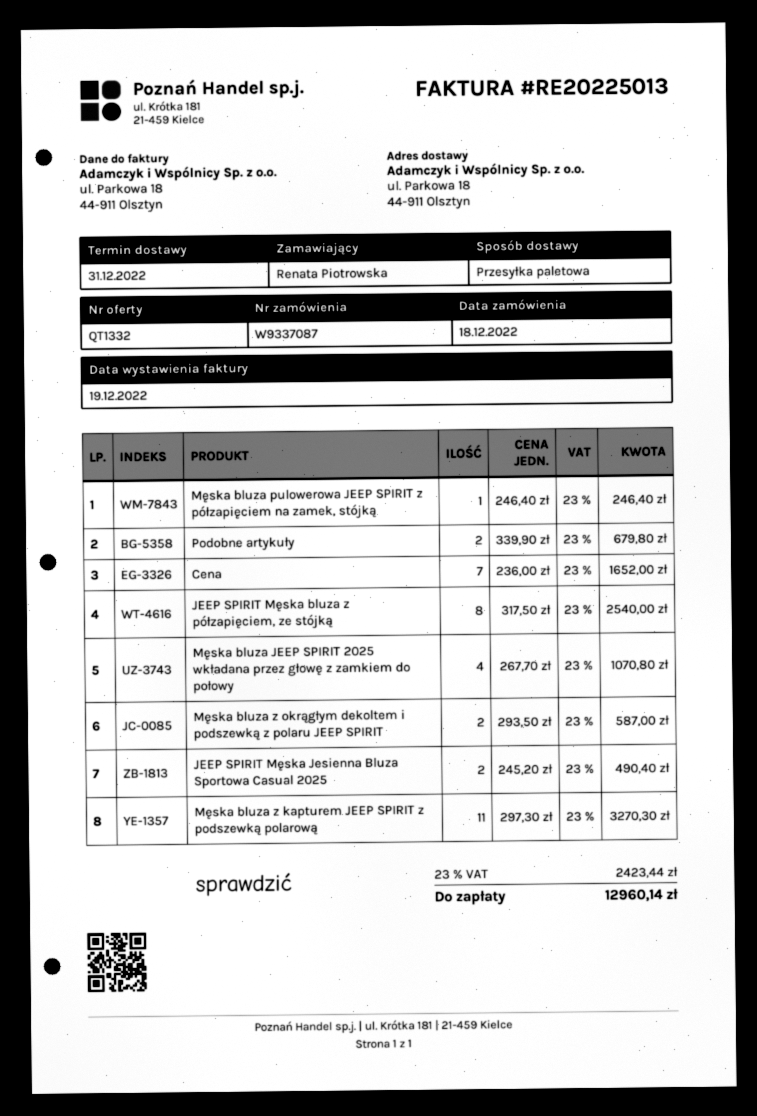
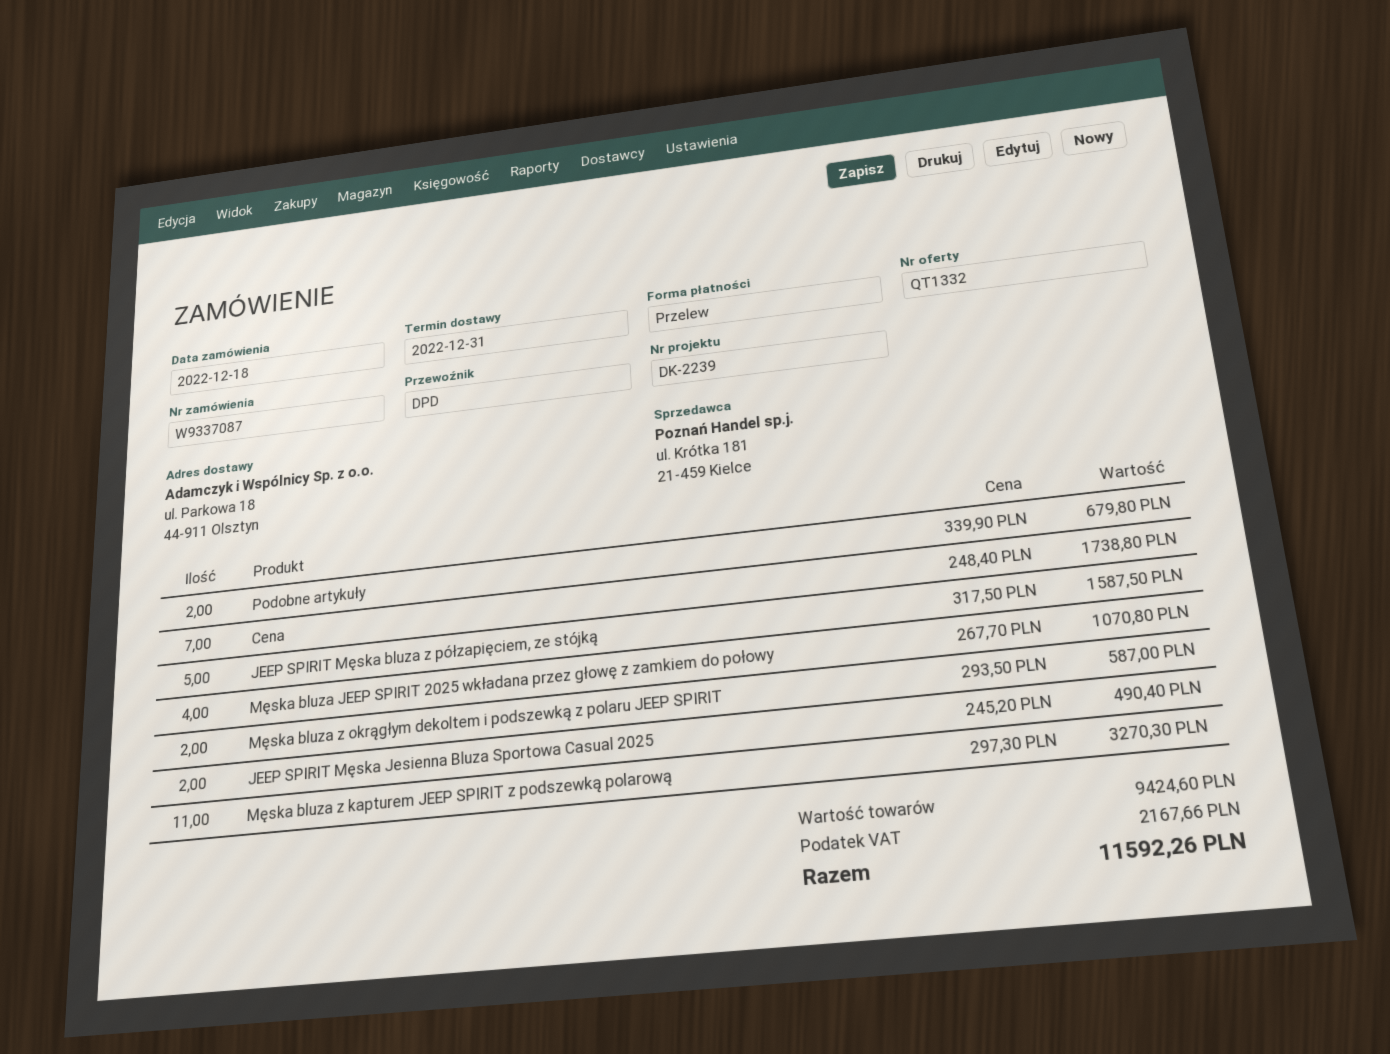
shipping method: pallet freight -> DPD
Męska bluza pulowerowa JEEP SPIRIT z półzapięciem na zamek, stójką: 1 x 246.40 = 246.40 -> none
Cena: 7 x 236.00 = 1652.00 -> 7 x 248.40 = 1738.80
JEEP SPIRIT Męska bluza z półzapięciem, ze stójką: 8 x 317.50 = 2540.00 -> 5 x 317.50 = 1587.50
tax: 2423.44 -> 2167.66
total: 12960.14 -> 11592.26

